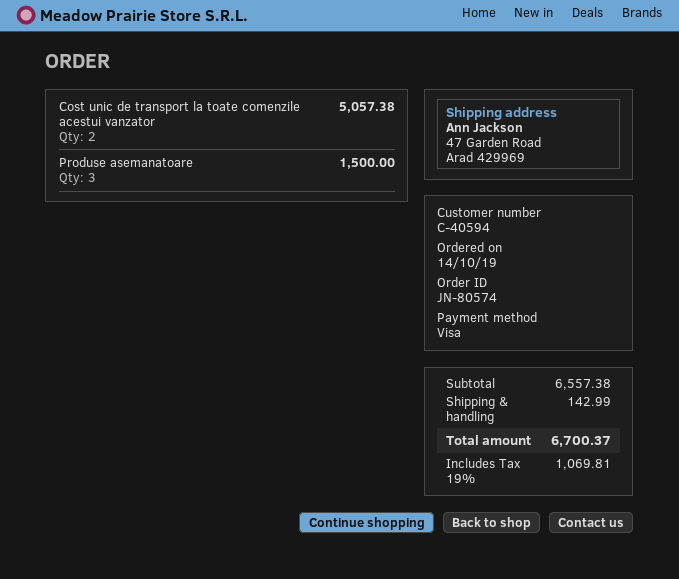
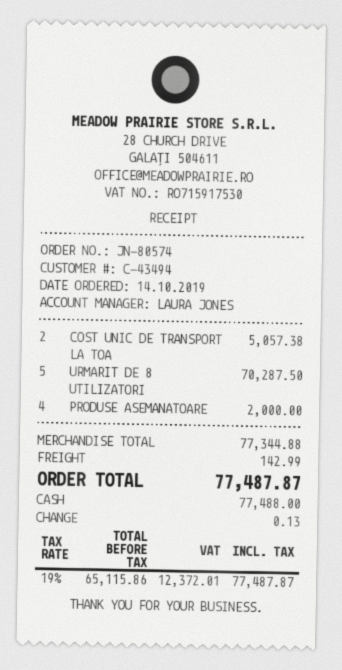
customer number: C-40594 -> C-43494
payment method: Visa -> cash
Produse asemanatoare: 3 for 1500.00 -> 4 for 2000.00
URMARIT DE 8 UTILIZATORI: none -> 5 for 70287.50
subtotal: 6557.38 -> 77344.88
tax: 19% = 1069.81 -> 19% = 12372.01
total: 6700.37 -> 77487.87

